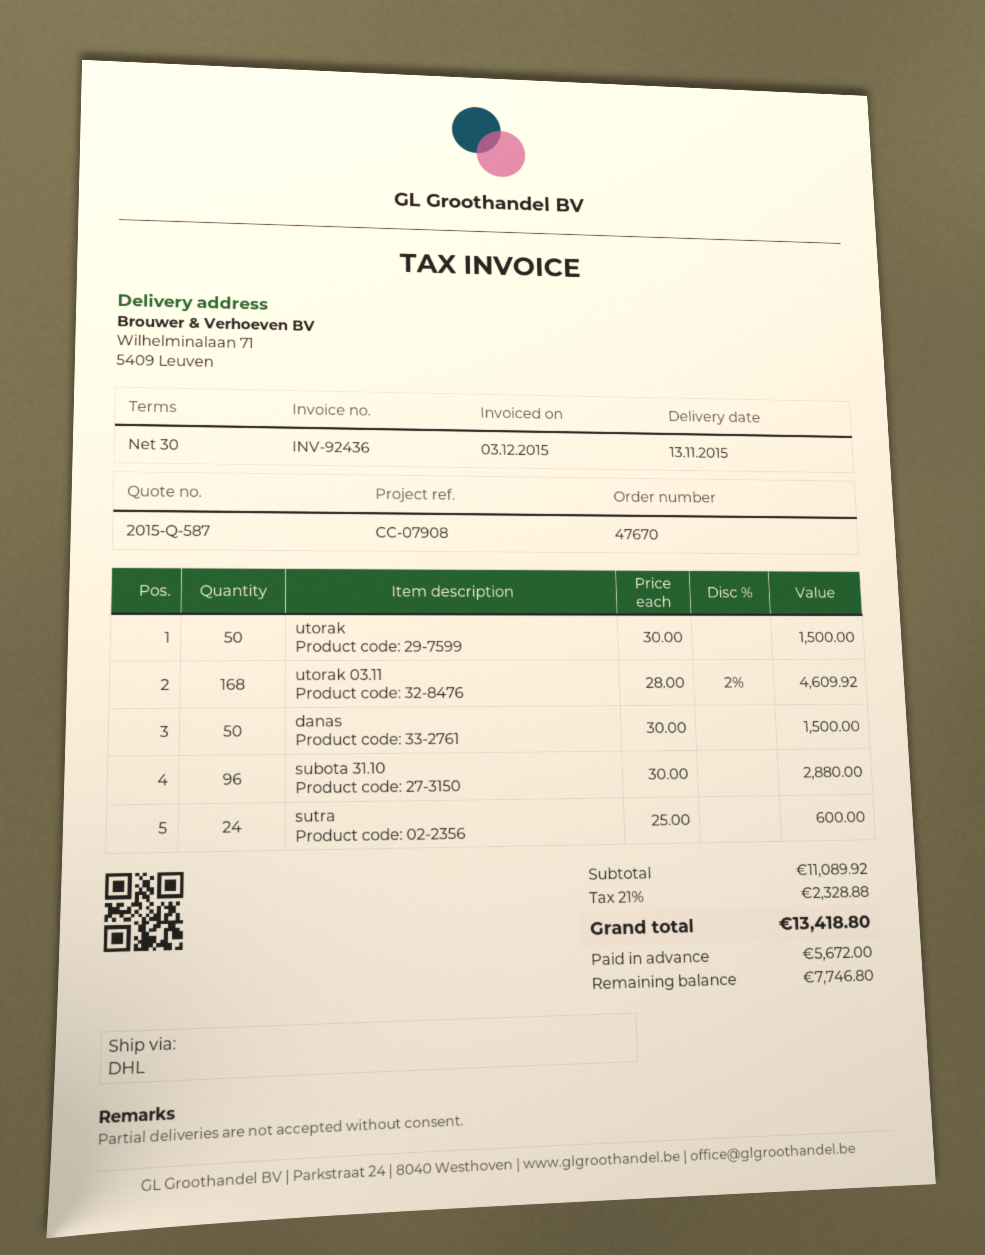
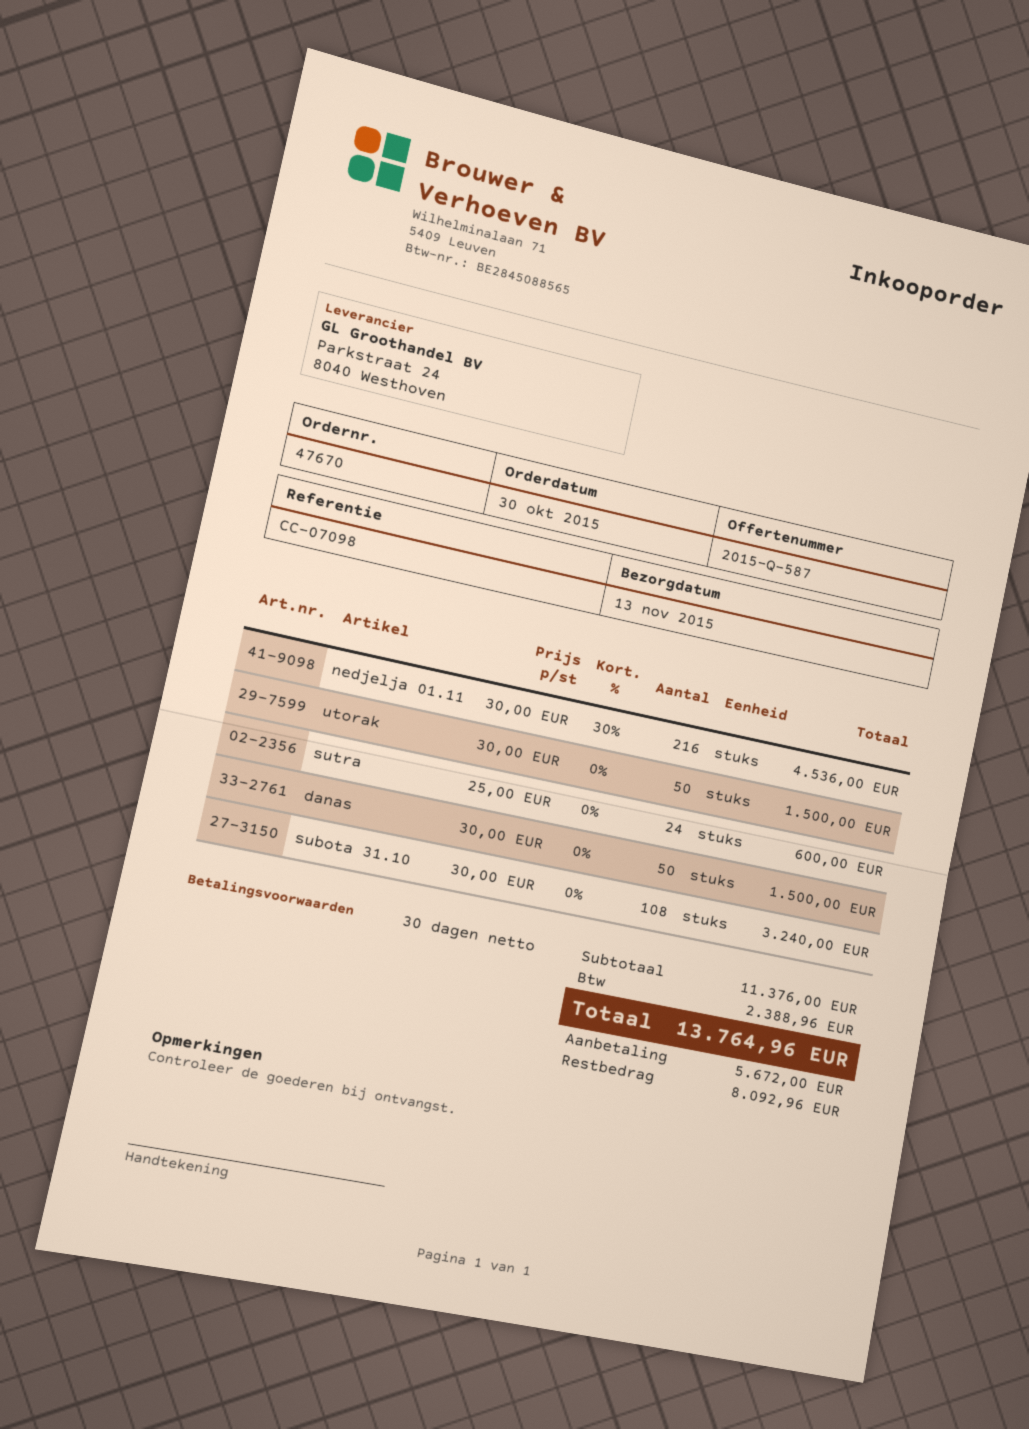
reference: CC-07908 -> CC-07098
utorak 03.11: 168 x 28.00 - 2% = 4609.92 -> none
subota 31.10: 96 x 30.00 = 2880.00 -> 108 x 30.00 = 3240.00
nedjelja 01.11: none -> 216 x 30.00 - 30% = 4536.00
subtotal: 11089.92 -> 11376.00
tax: 2328.88 -> 2388.96
total: 13418.80 -> 13764.96
balance: 7746.80 -> 8092.96

